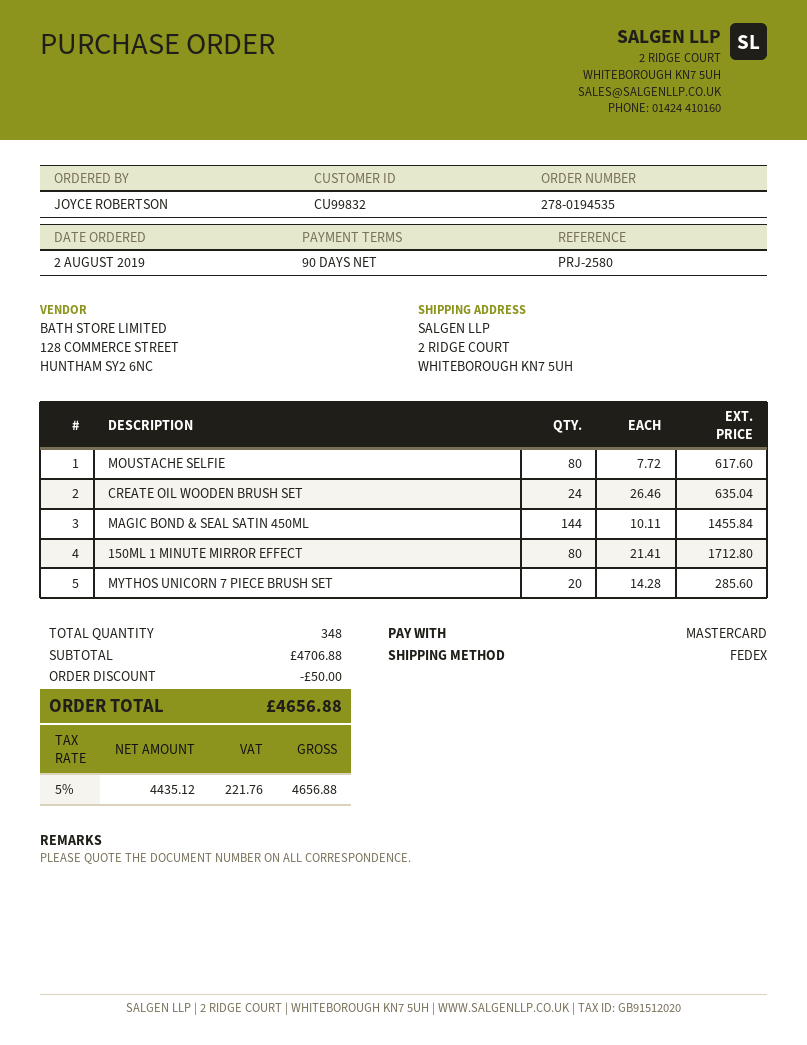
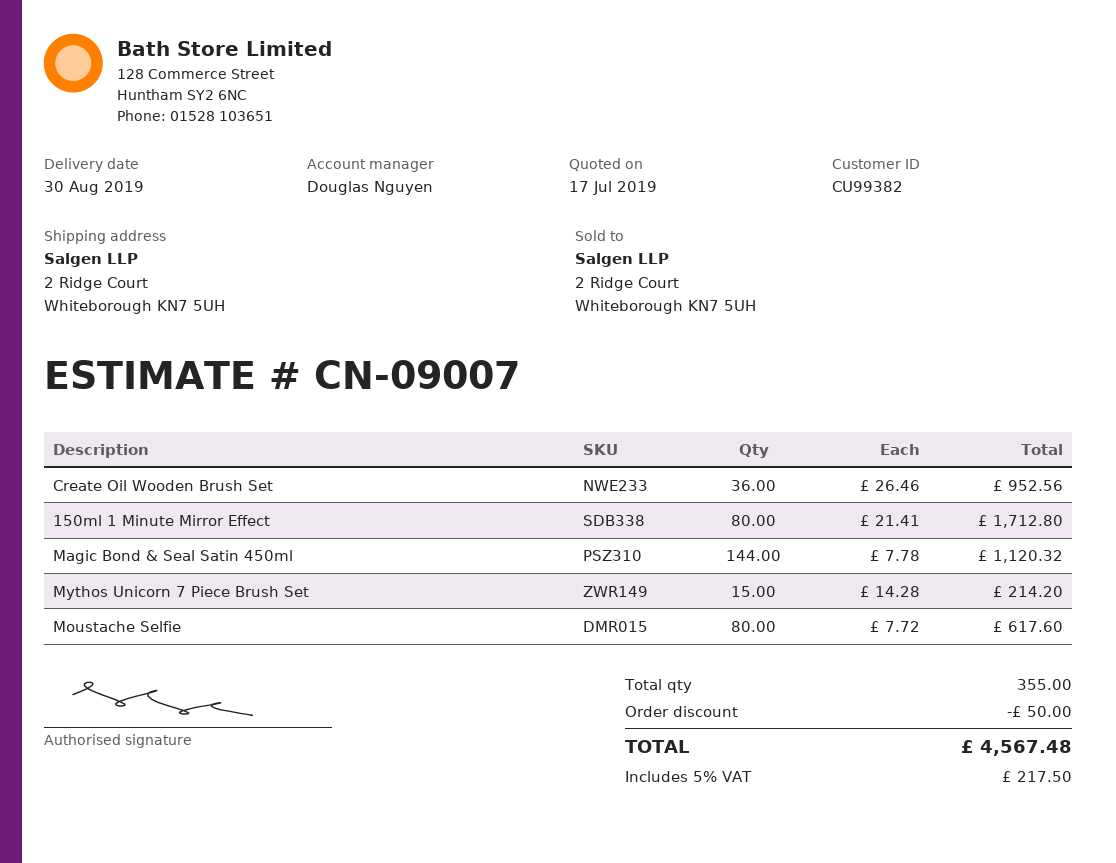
customer number: CU99832 -> CU99382
CREATE OIL WOODEN BRUSH SET: 24 x 26.46 = 635.04 -> 36 x 26.46 = 952.56
MAGIC BOND & SEAL SATIN 450ML: 144 x 10.11 = 1455.84 -> 144 x 7.78 = 1120.32
MYTHOS UNICORN 7 PIECE BRUSH SET: 20 x 14.28 = 285.60 -> 15 x 14.28 = 214.20
total quantity: 348 -> 355
tax: 5% = 221.76 -> 5% = 217.50
total: 4656.88 -> 4567.48

